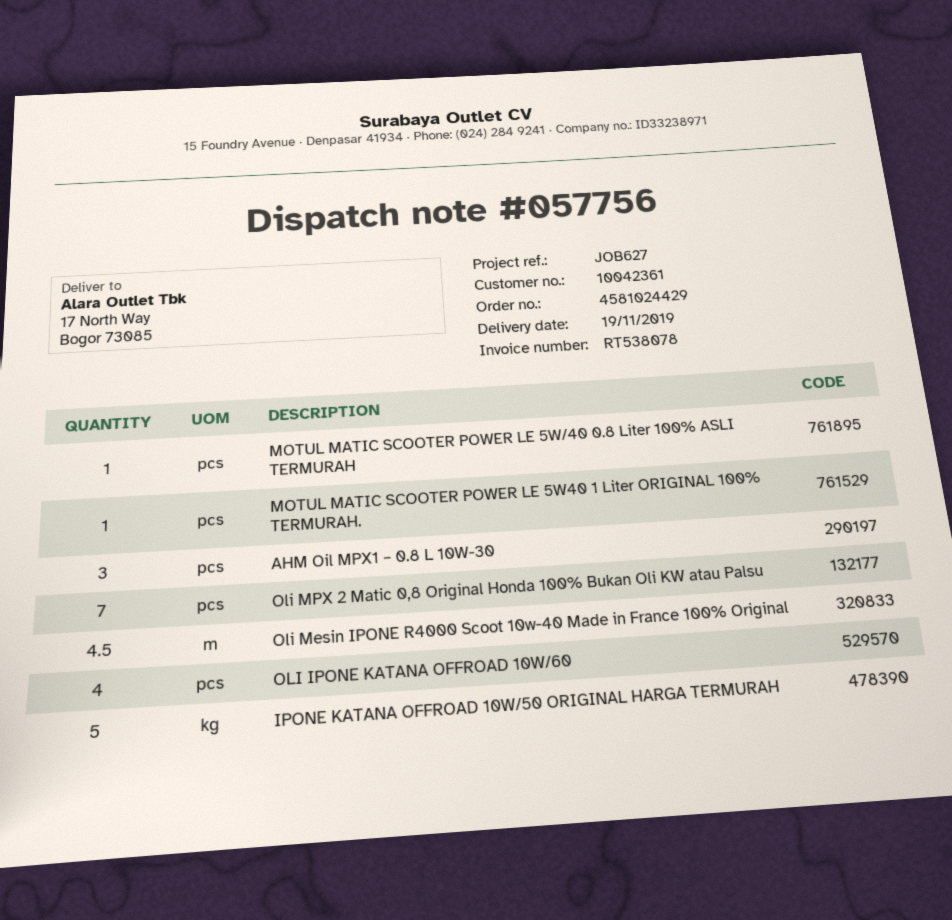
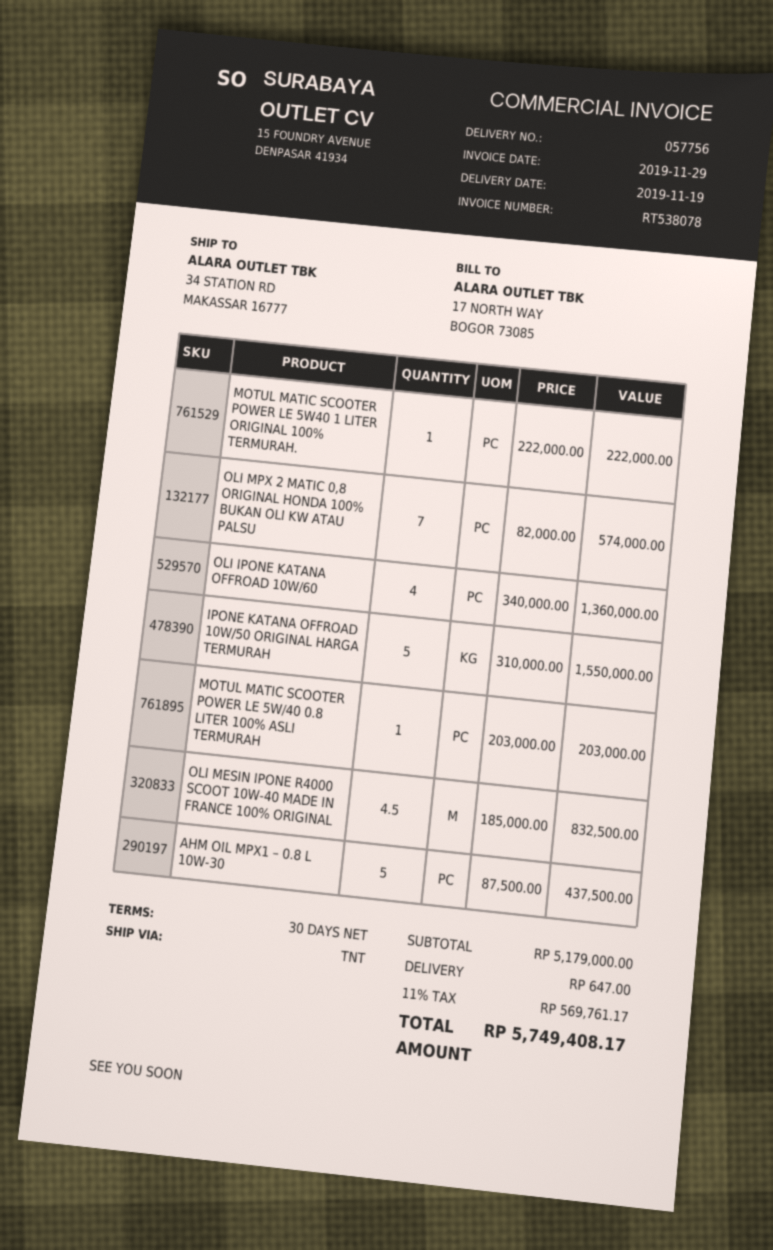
ship to: 17 North Way, Bogor 73085 -> 34 STATION RD, MAKASSAR 16777
AHM Oil MPX1 – 0.8 L 10W-30: 3 -> 5

